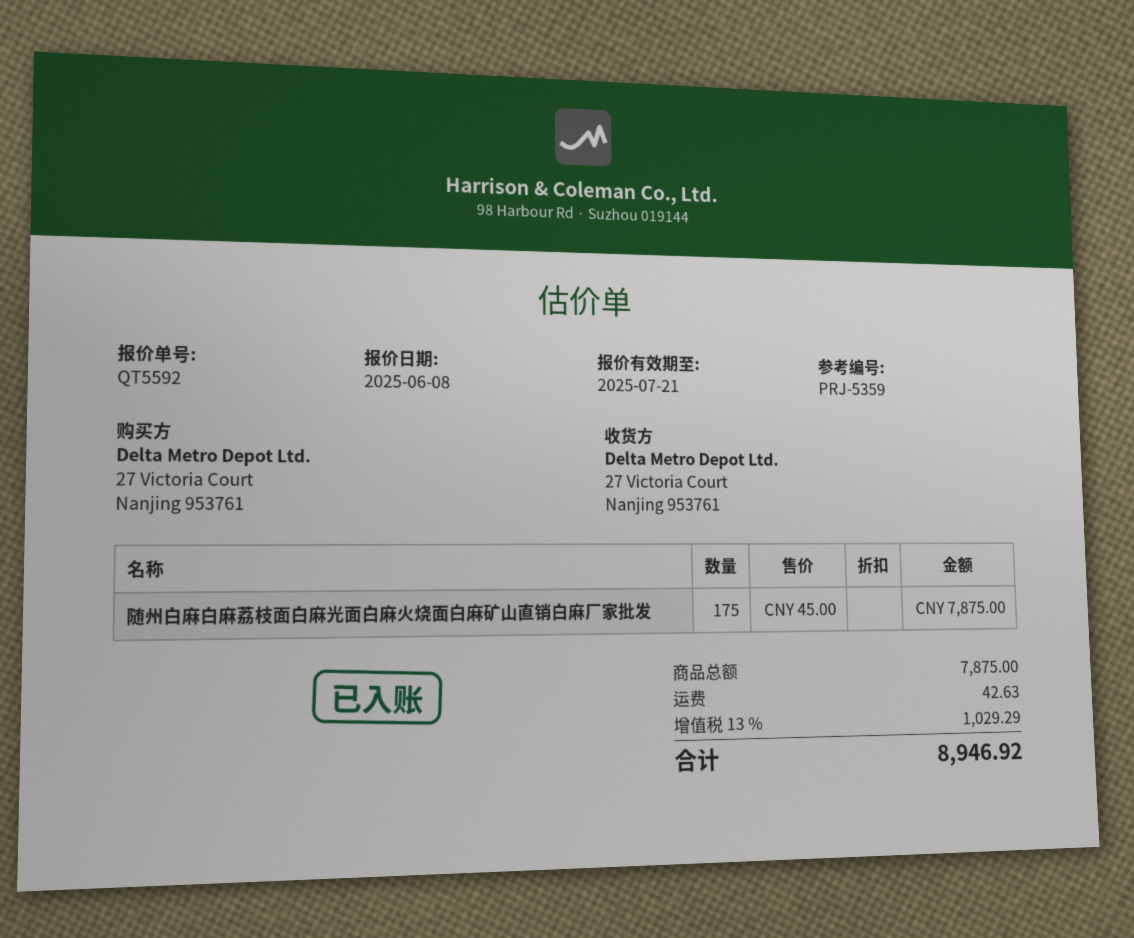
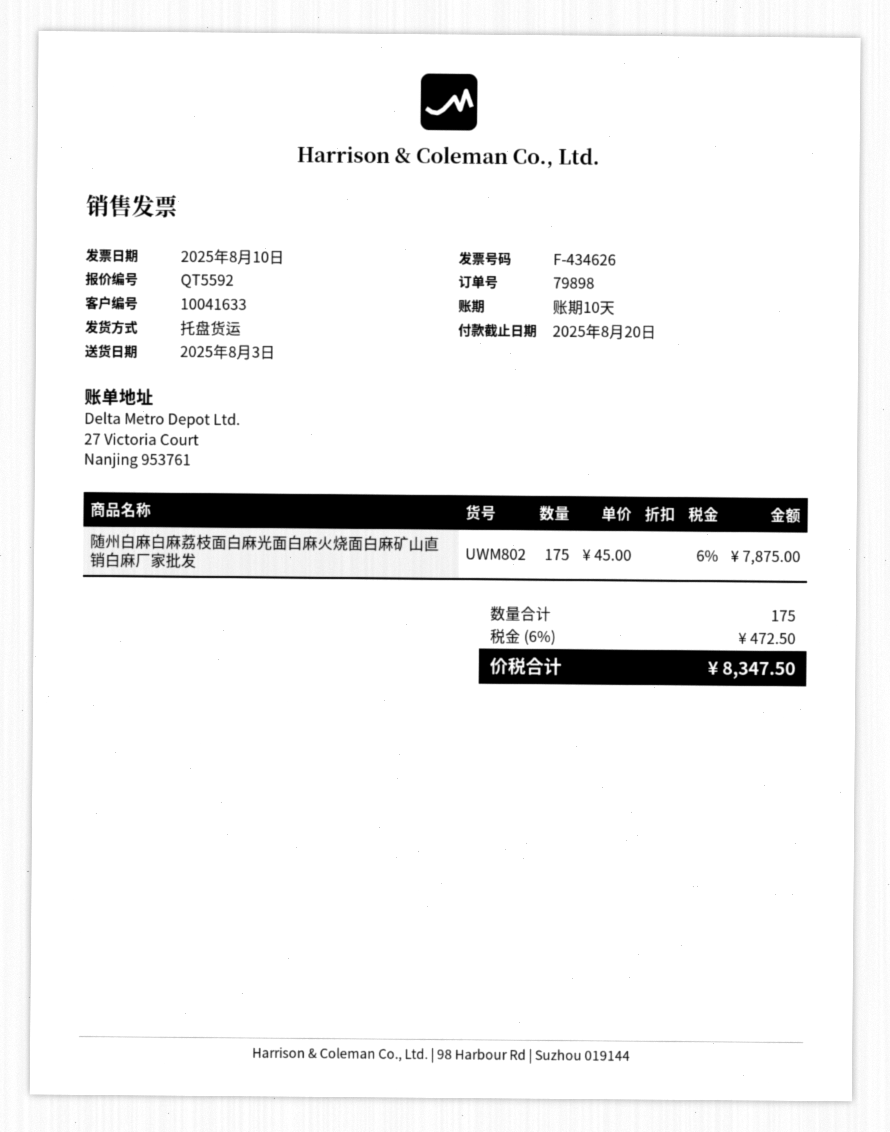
shipping: 42.63 -> none
tax: 13% = 1029.29 -> 6% = 472.50
total: 8946.92 -> 8347.50

